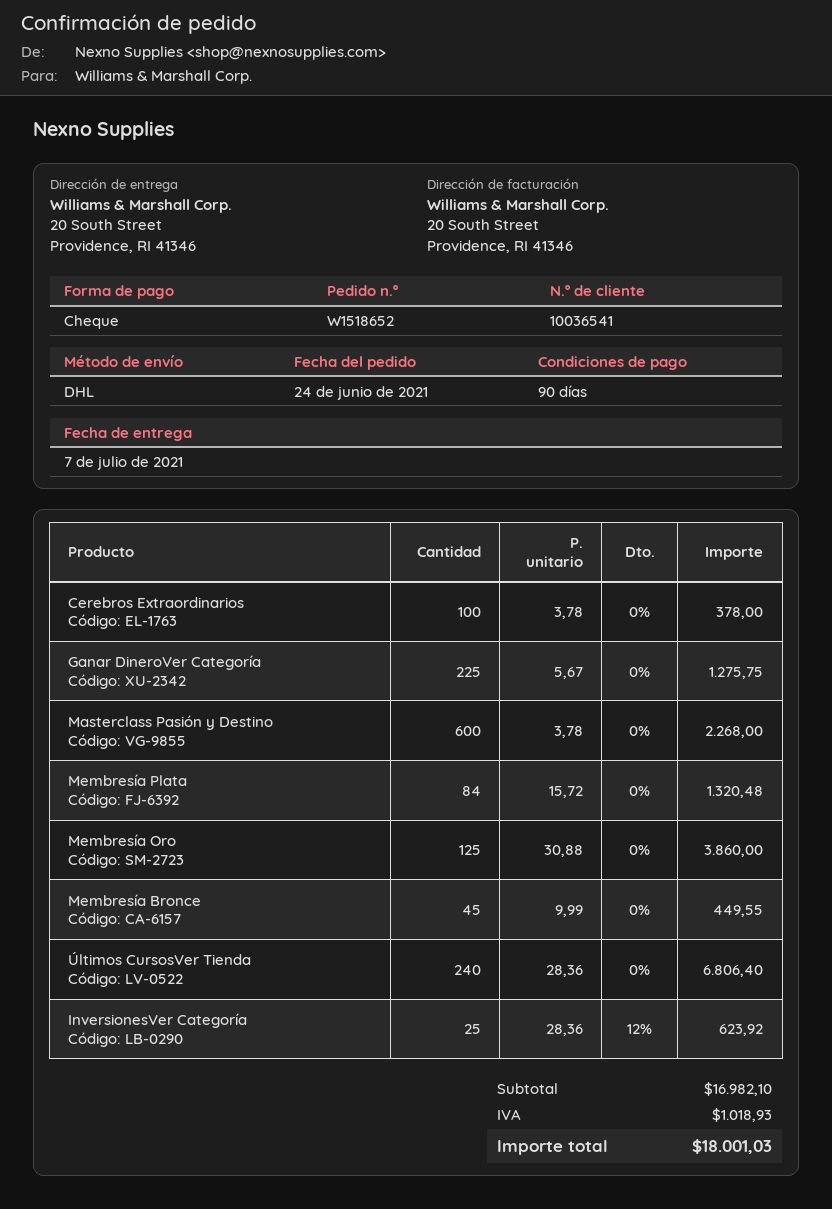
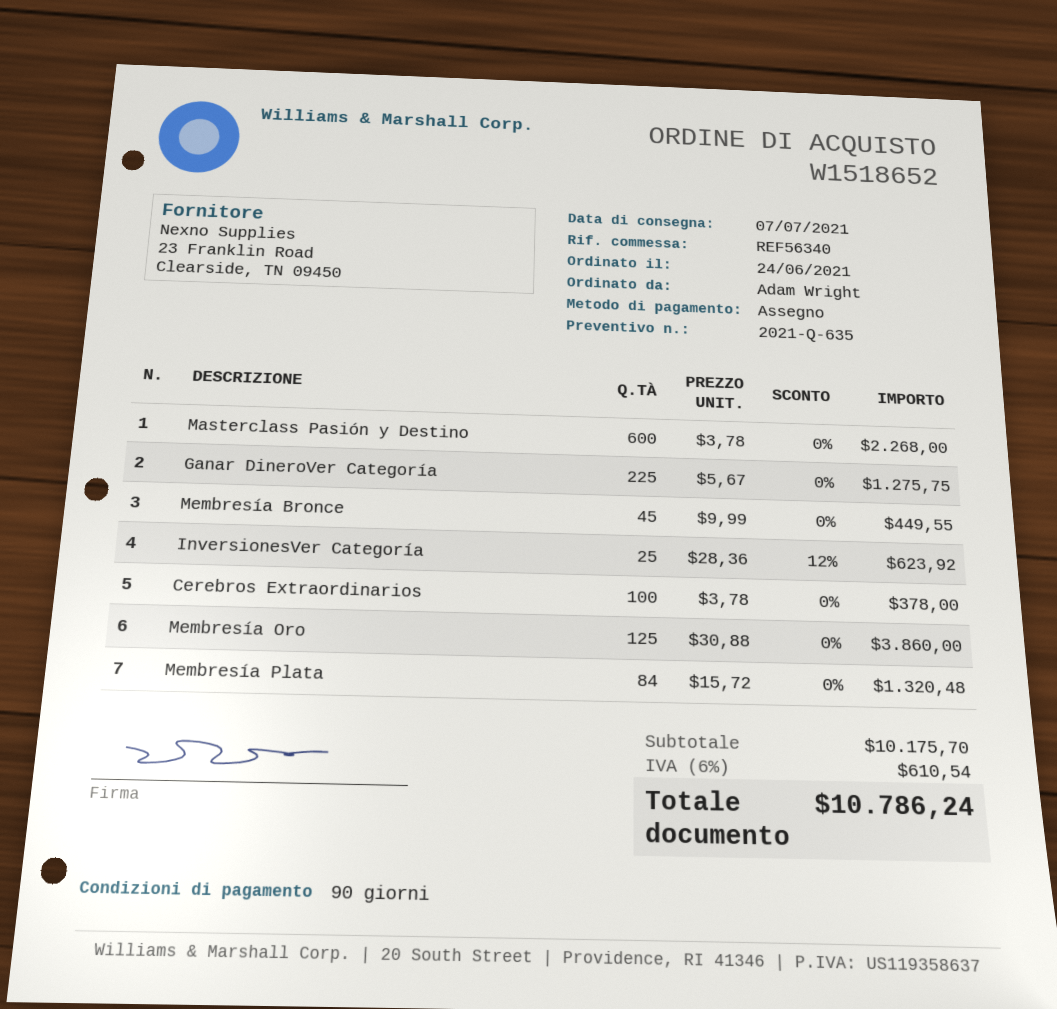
Últimos CursosVer Tienda: 240 x 28.36 = 6806.40 -> none
subtotal: 16982.10 -> 10175.70
tax: 1018.93 -> 610.54
total: 18001.03 -> 10786.24

